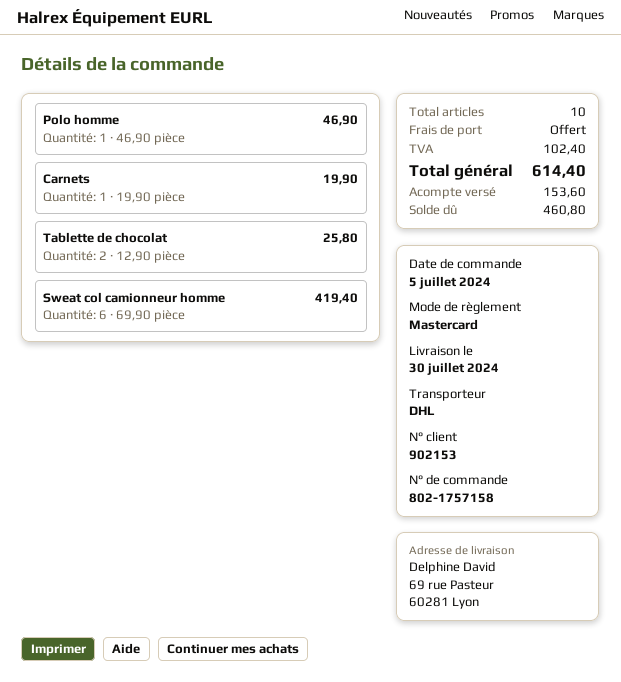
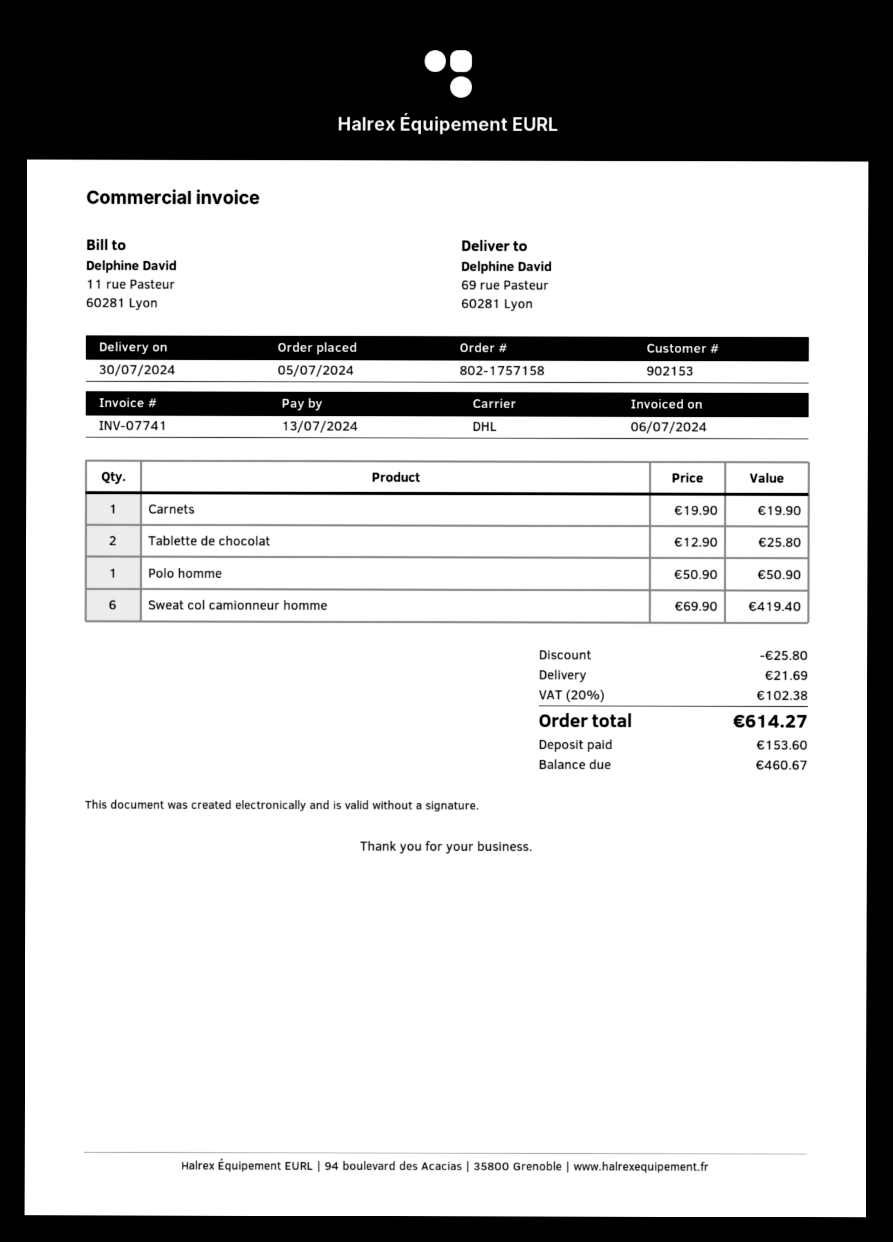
Polo homme: 1 x 46.90 = 46.90 -> 1 x 50.90 = 50.90
discount: none -> 25.80
shipping: 0.00 -> 21.69
tax: 102.40 -> 102.38
total: 614.40 -> 614.27
balance: 460.80 -> 460.67

